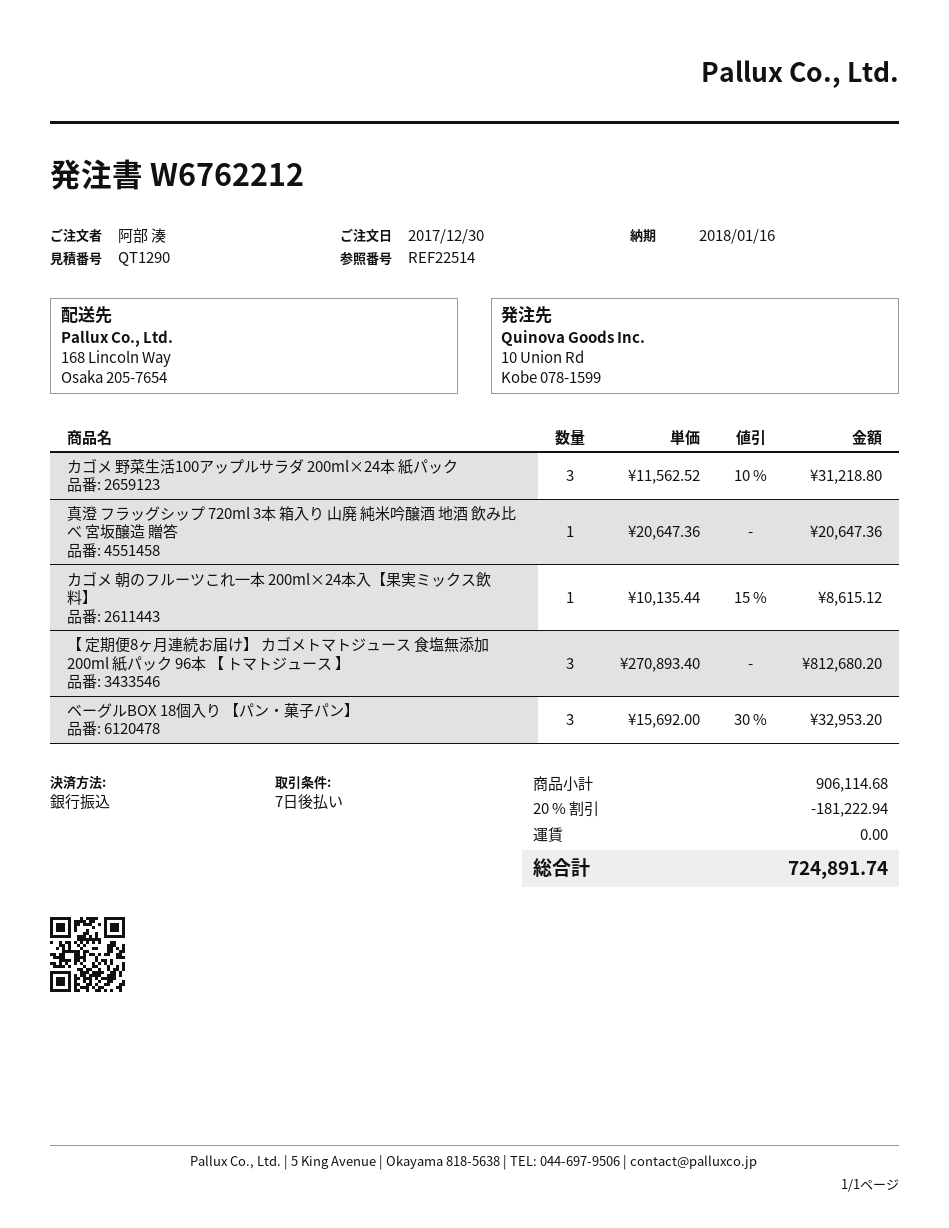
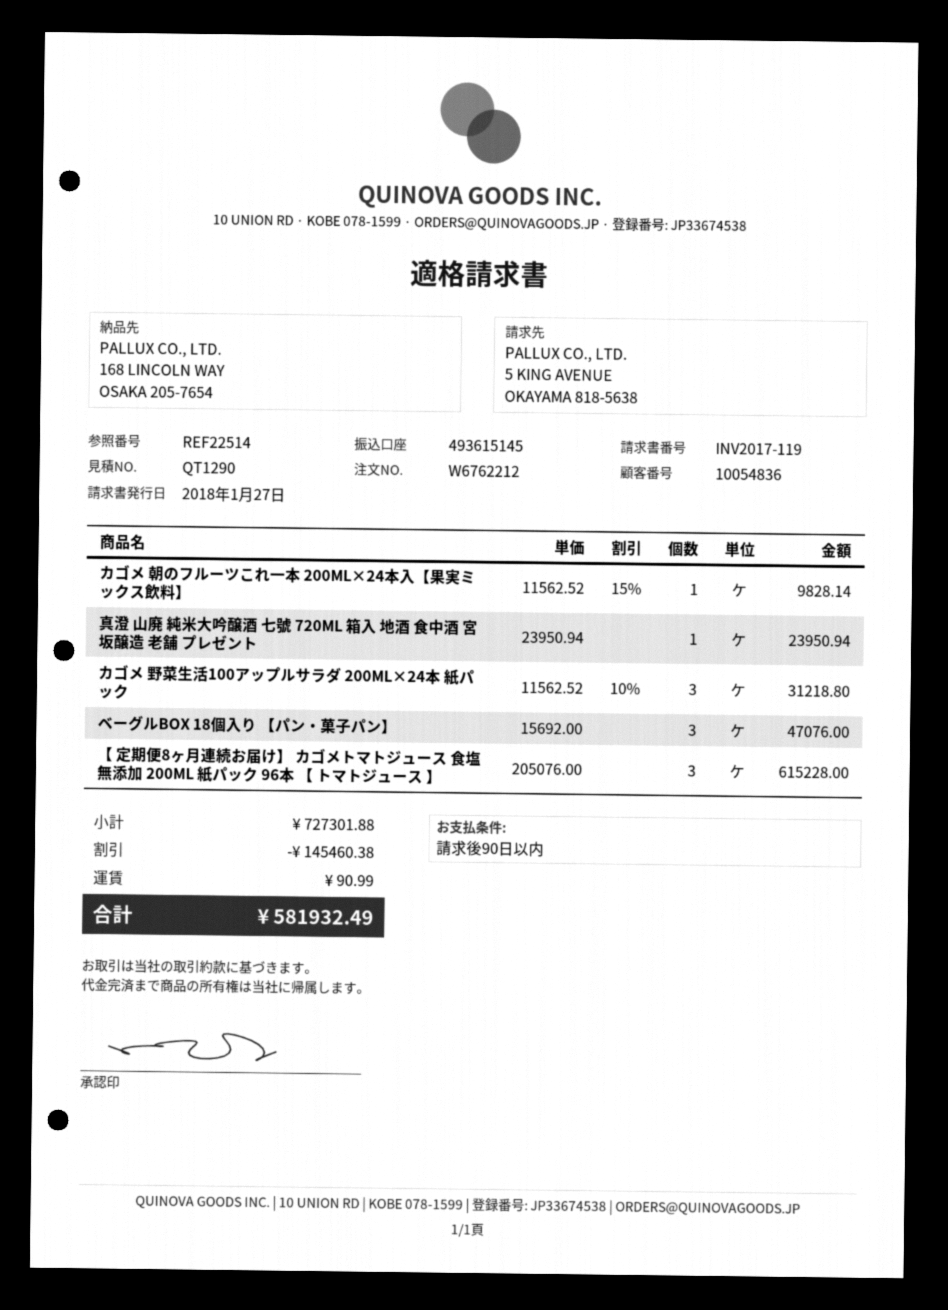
payment terms: 7 days -> 90 days
真澄 フラッグシップ 720ml 3本 箱入り 山廃 純米吟醸酒 地酒 飲み比べ 宮坂醸造 贈答: 1 x 20647.36 = 20647.36 -> none
カゴメ 朝のフルーツこれ一本 200ml×24本入【果実ミックス飲料】: 1 x 10135.44 - 15% = 8615.12 -> 1 x 11562.52 - 15% = 9828.14
【 定期便8ヶ月連続お届け】 カゴメトマトジュース 食塩無添加 200ml 紙パック 96本 【 トマトジュース 】: 3 x 270893.40 = 812680.20 -> 3 x 205076.00 = 615228.00
ベーグルBOX 18個入り 【パン・菓子パン】: 3 x 15692.00 - 30% = 32953.20 -> 3 x 15692.00 = 47076.00
真澄 山廃 純米大吟醸酒 七號 720ML 箱入 地酒 食中酒 宮坂醸造 老舗 プレゼント: none -> 1 x 23950.94 = 23950.94
subtotal: 906114.68 -> 727301.88
discount: 181222.94 -> 145460.38
shipping: 0.00 -> 90.99
total: 724891.74 -> 581932.49

